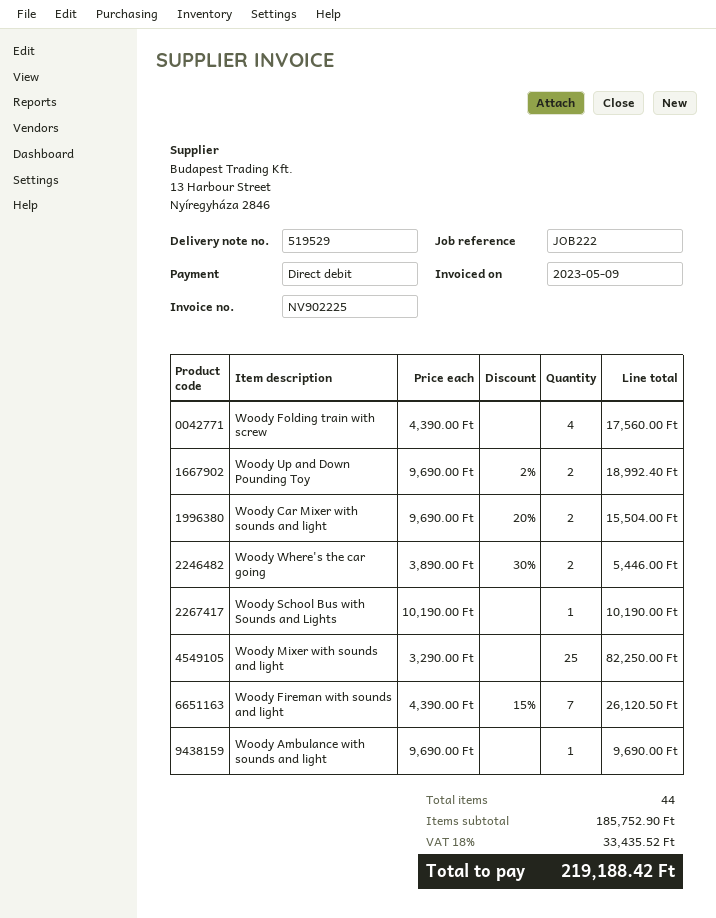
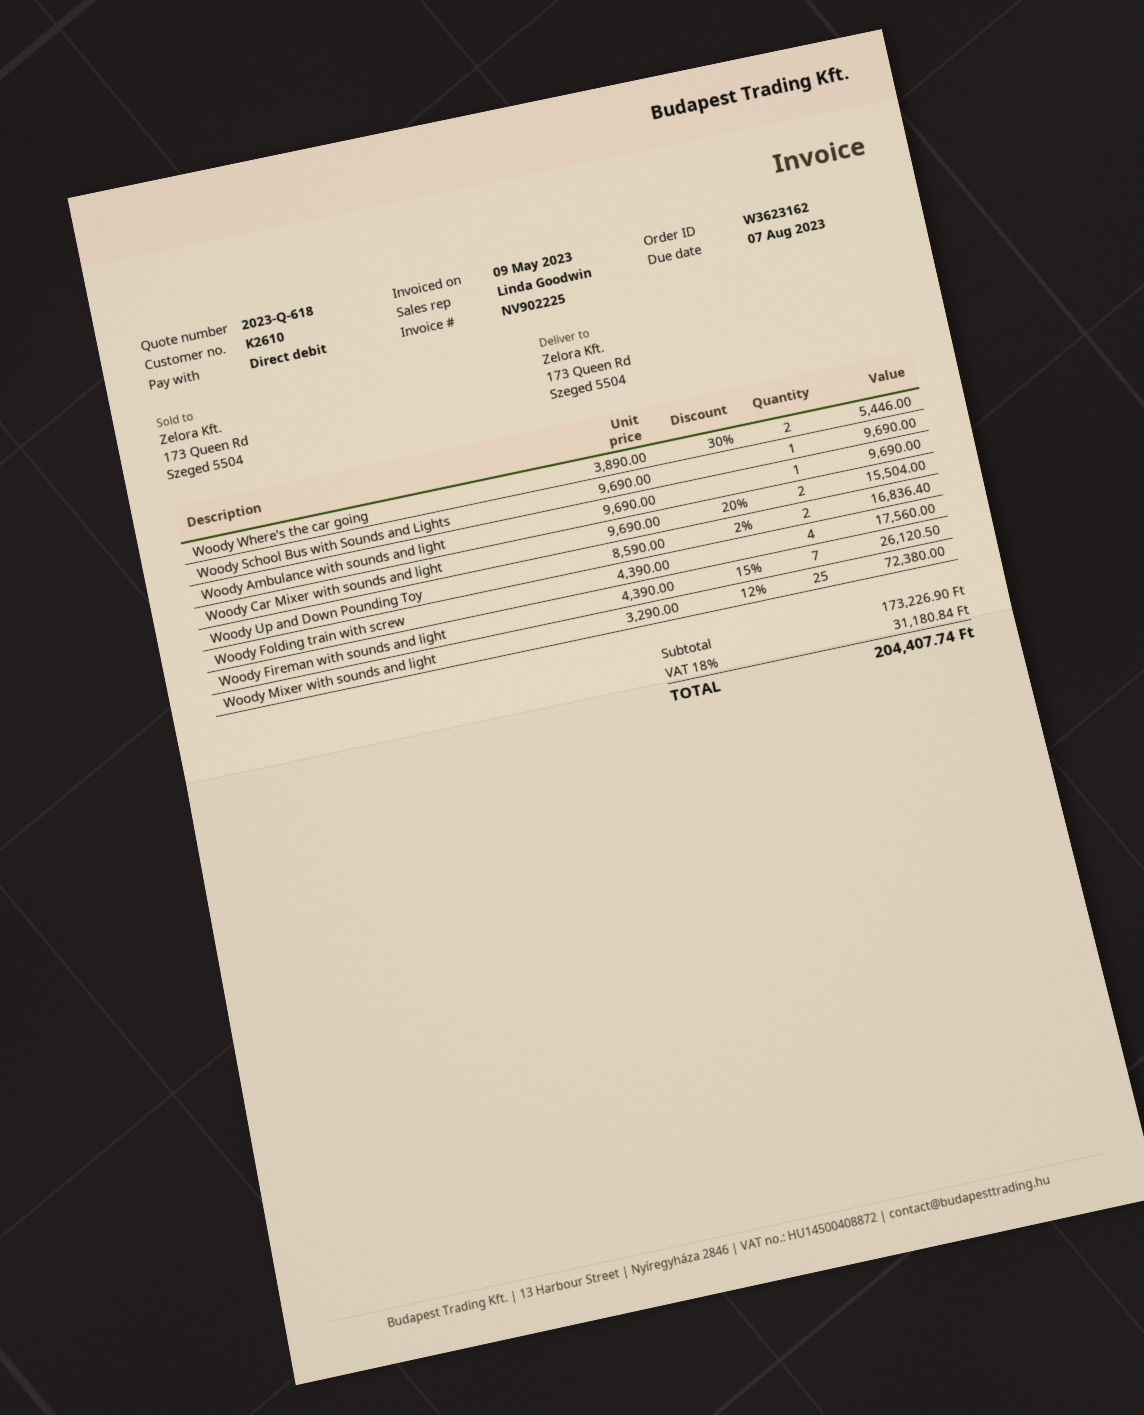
Woody Up and Down Pounding Toy: 2 x 9690.00 - 2% = 18992.40 -> 2 x 8590.00 - 2% = 16836.40
Woody School Bus with Sounds and Lights: 1 x 10190.00 = 10190.00 -> 1 x 9690.00 = 9690.00
Woody Mixer with sounds and light: 25 x 3290.00 = 82250.00 -> 25 x 3290.00 - 12% = 72380.00
subtotal: 185752.90 -> 173226.90
tax: 18% = 33435.52 -> 18% = 31180.84
total: 219188.42 -> 204407.74

